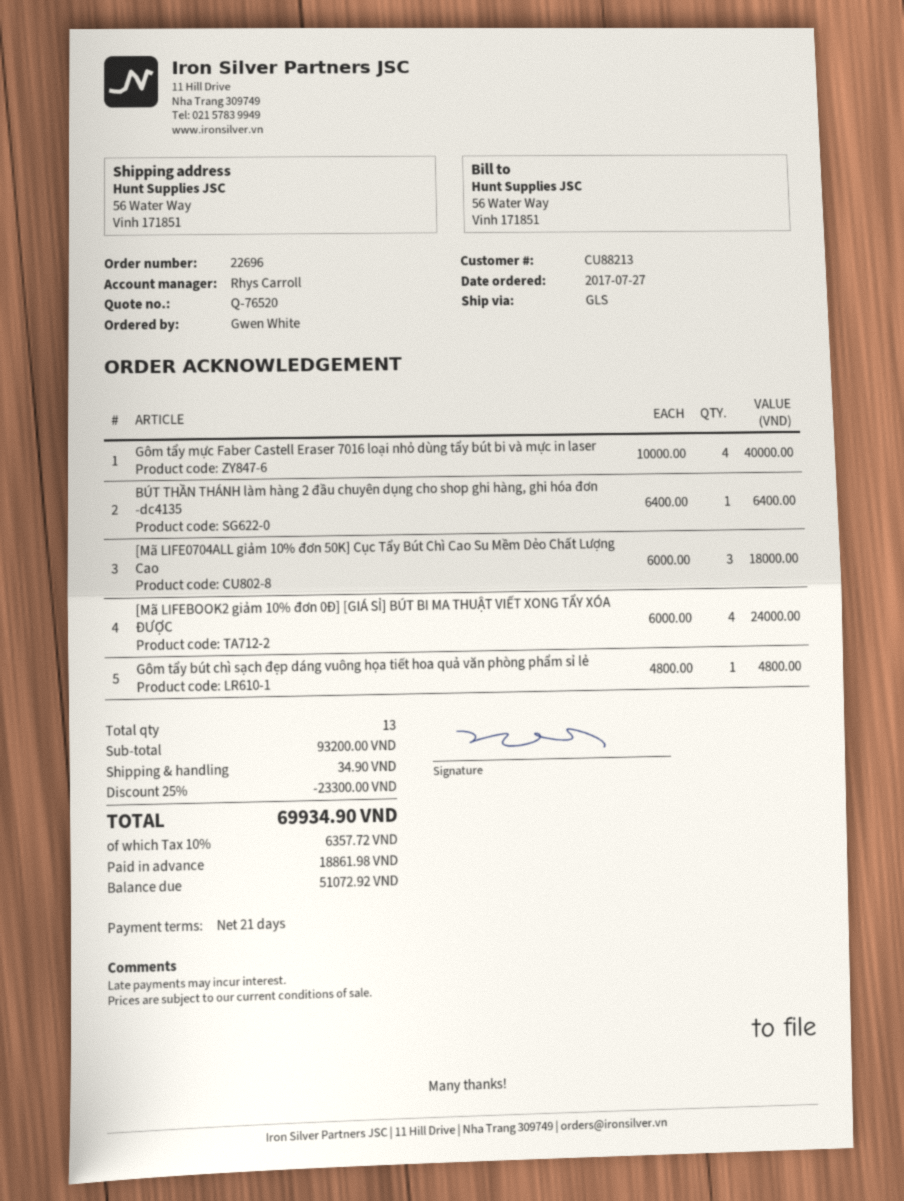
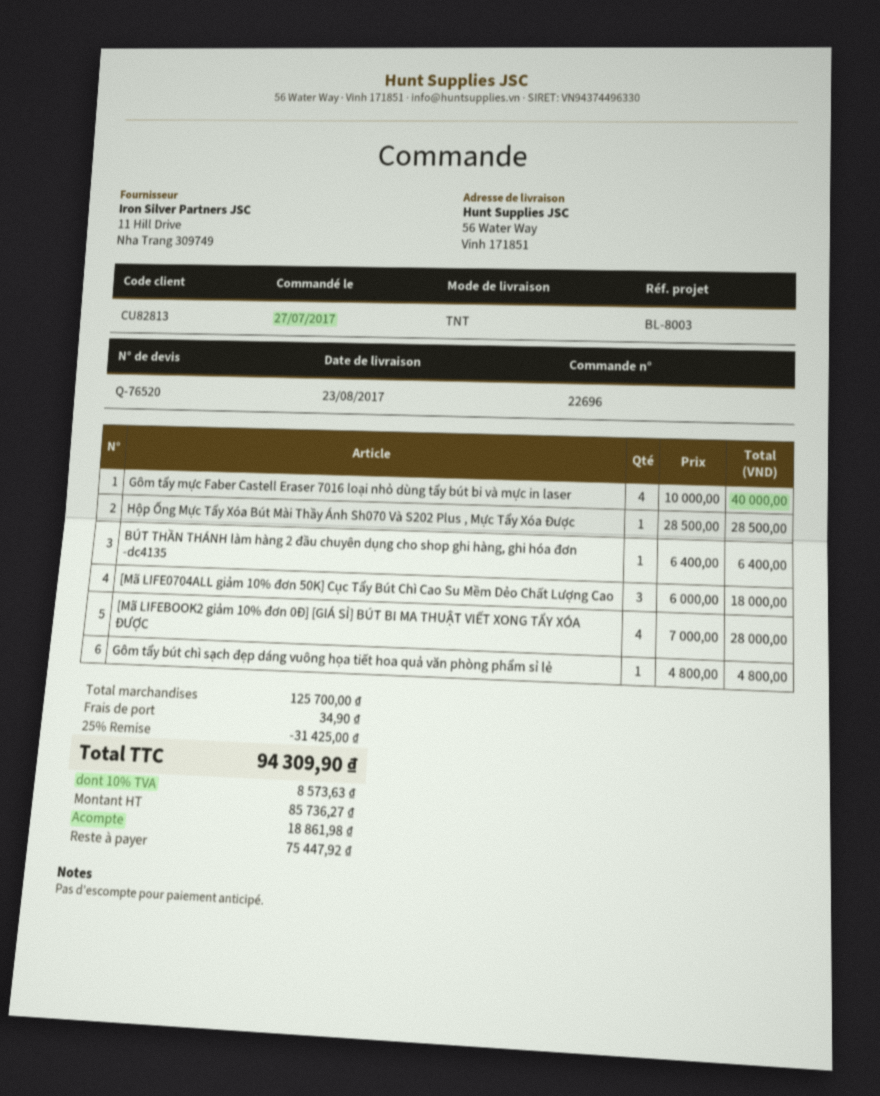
customer number: CU88213 -> CU82813
shipping method: GLS -> TNT
[Mã LIFEBOOK2 giảm 10% đơn 0Đ] [GIÁ SỈ] BÚT BI MA THUẬT VIẾT XONG TẨY XÓA ĐƯỢC: 4 x 6000.00 = 24000.00 -> 4 x 7000.00 = 28000.00
Hộp Ống Mực Tẩy Xóa Bút Mài Thầy Ánh Sh070 Và S202 Plus , Mực Tẩy Xóa Được: none -> 1 x 28500.00 = 28500.00
subtotal: 93200.00 -> 125700.00
discount: 25% = 23300.00 -> 25% = 31425.00
tax: 10% = 6357.72 -> 10% = 8573.63
total: 69934.90 -> 94309.90
balance: 51072.92 -> 75447.92

